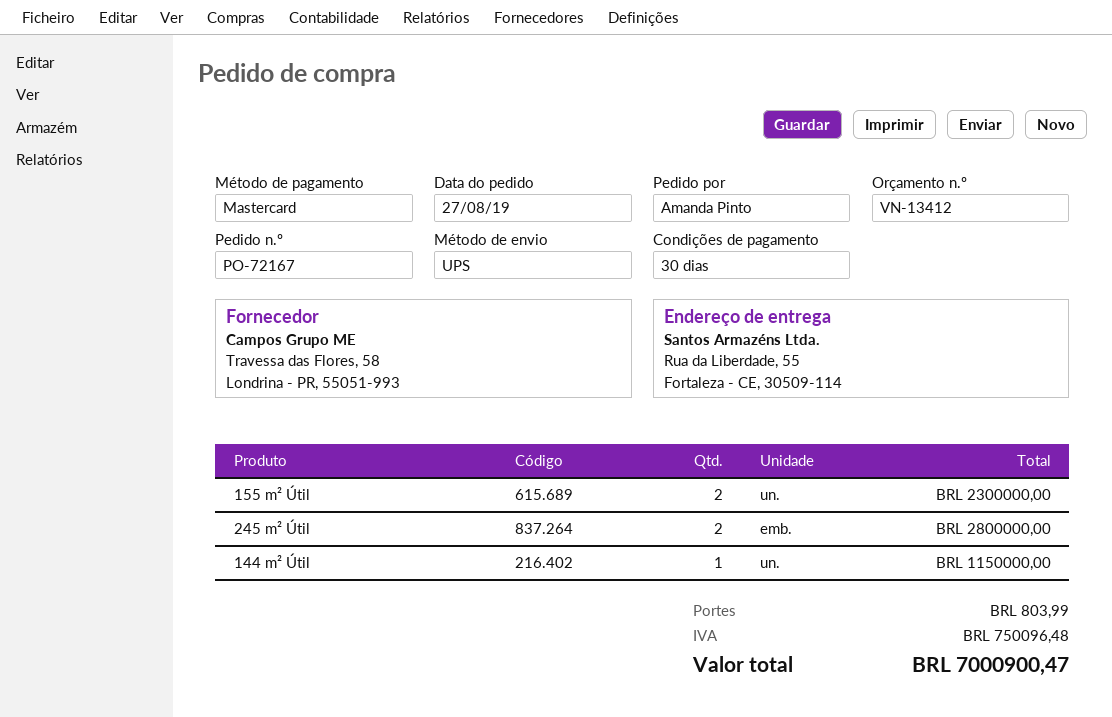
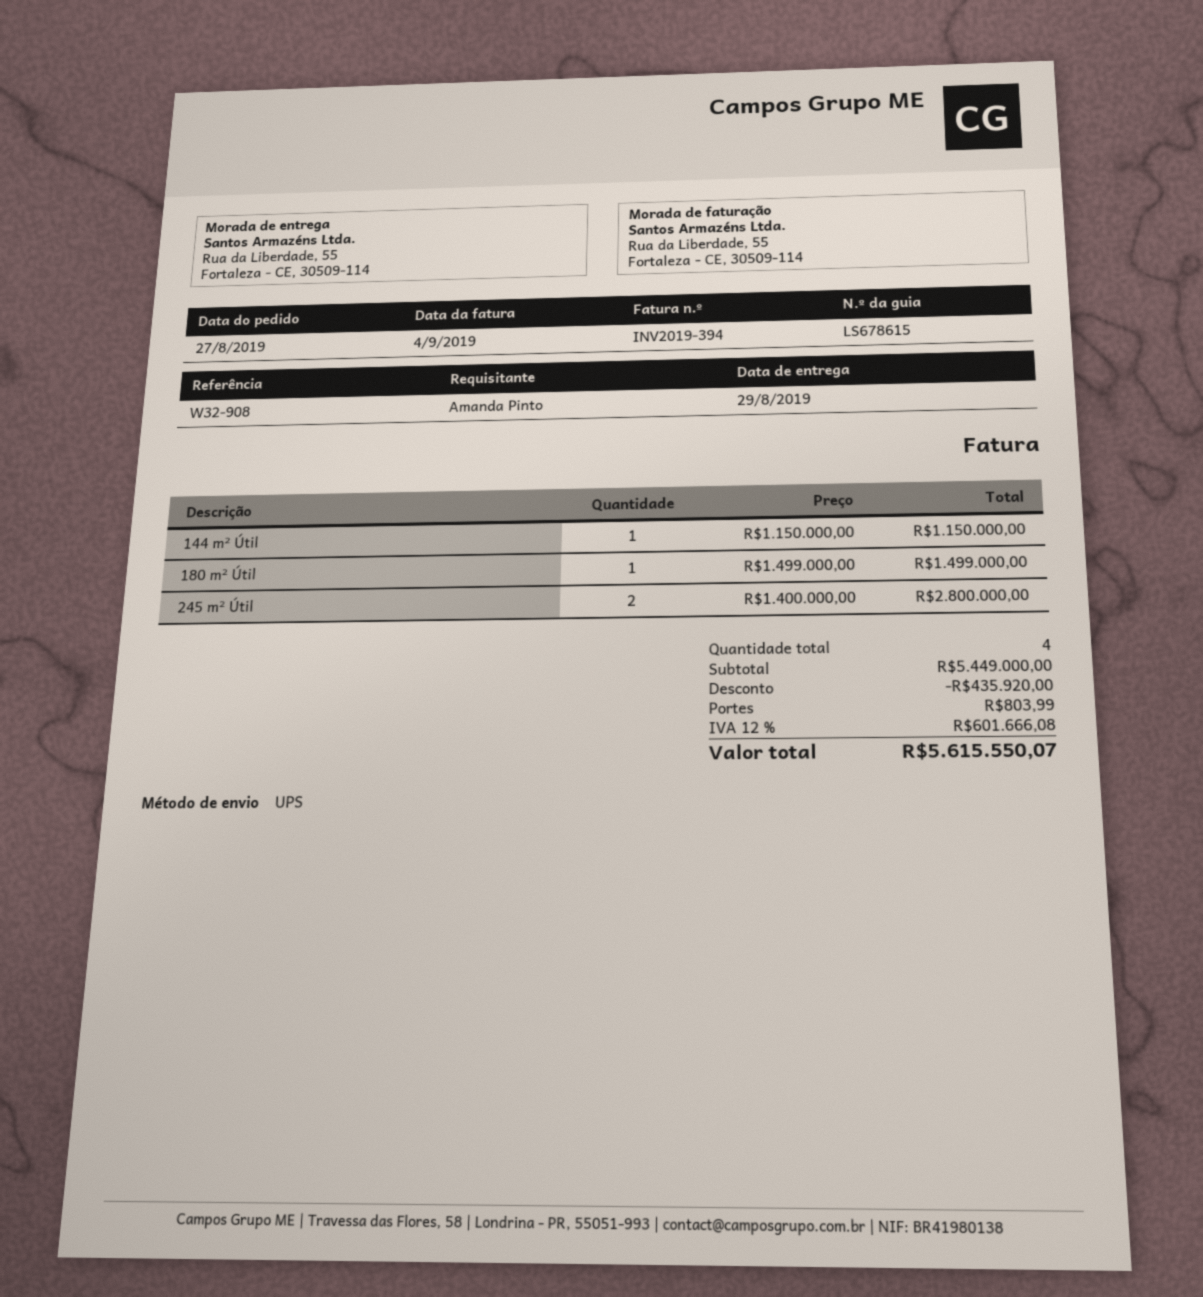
155 m² Útil: 2 for 2300000.00 -> none
180 m² Útil: none -> 1 for 1499000.00
discount: none -> 435920.00
tax: 750096.48 -> 601666.08
total: 7000900.47 -> 5615550.07

